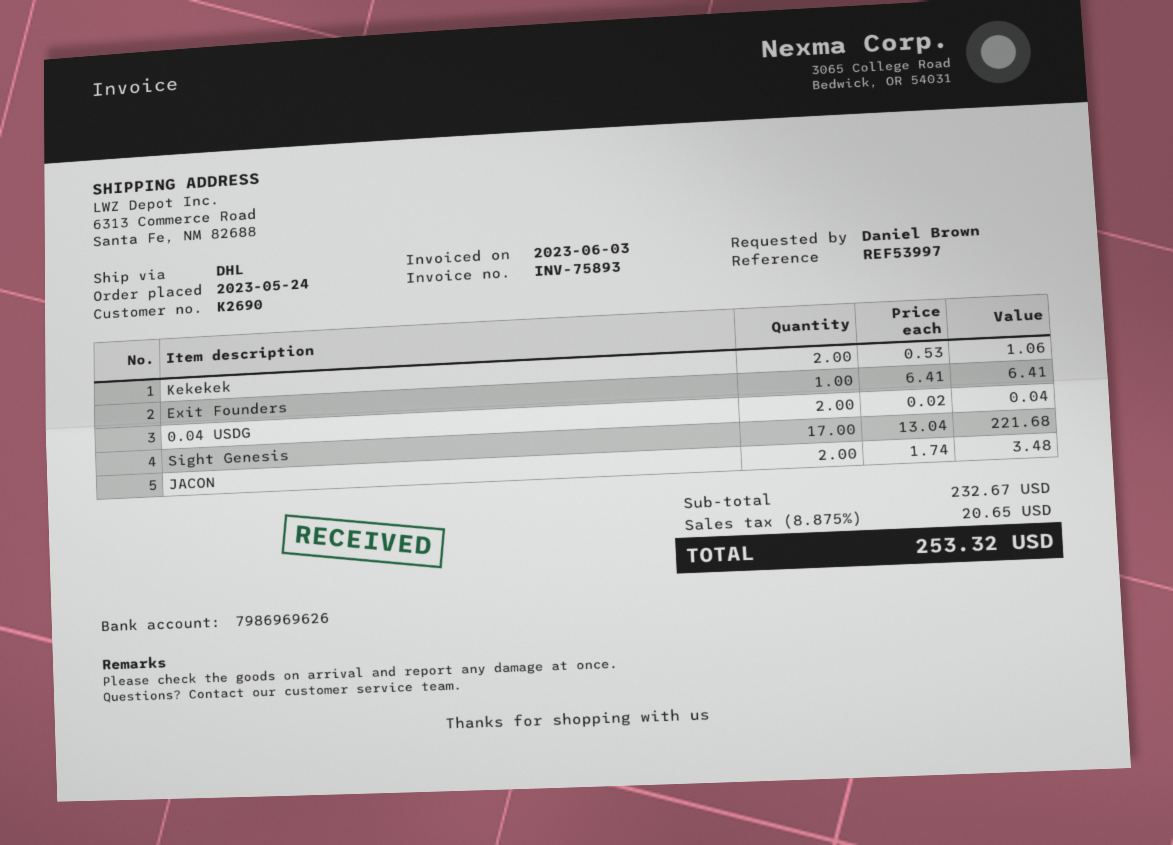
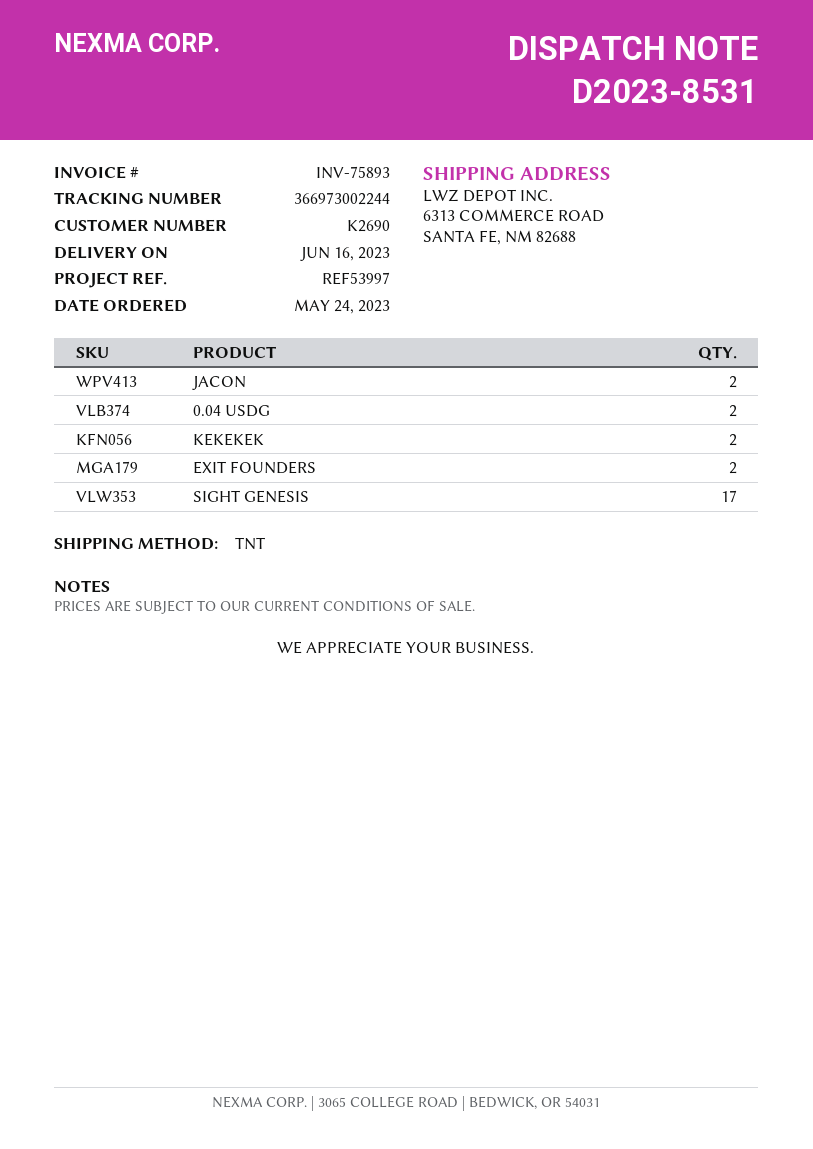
shipping method: DHL -> TNT
Exit Founders: 1 -> 2

